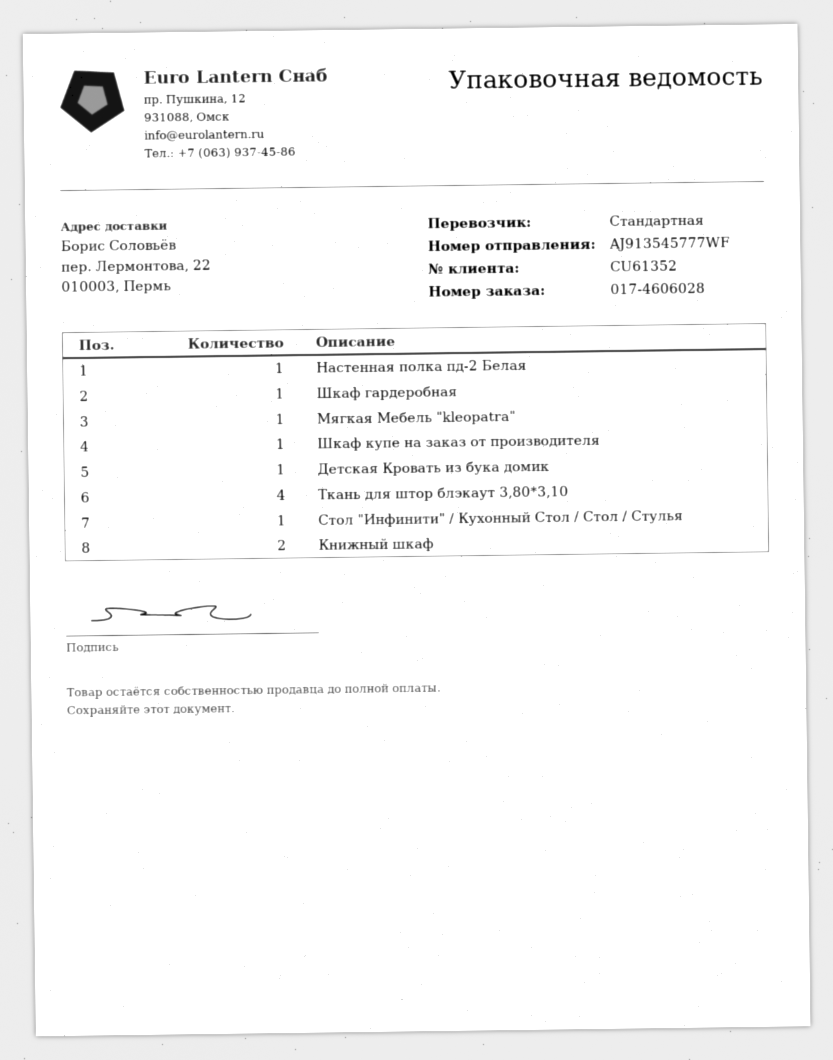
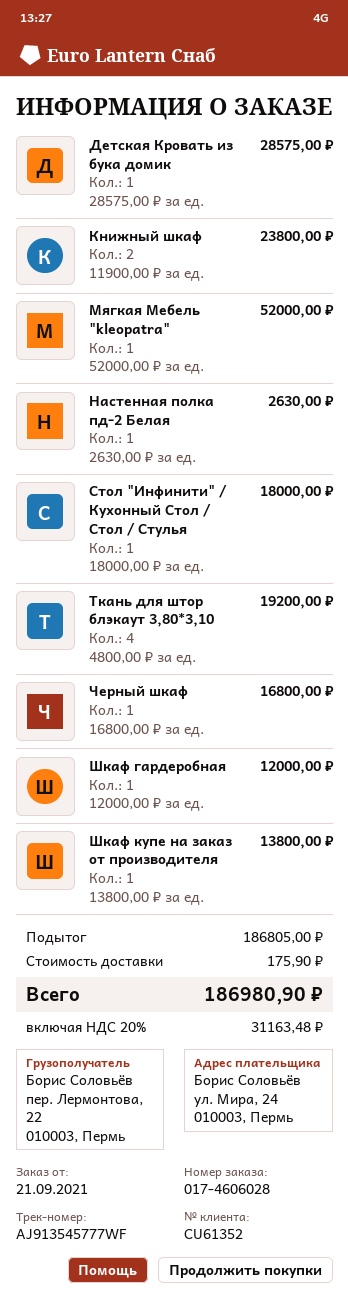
Черный шкаф: none -> 1

